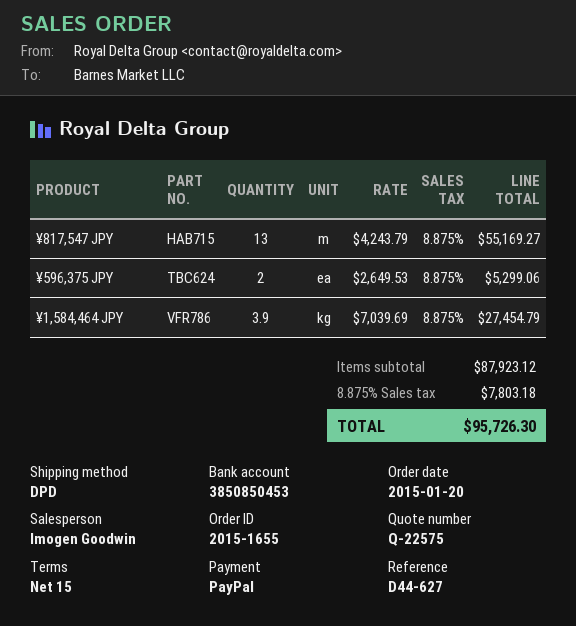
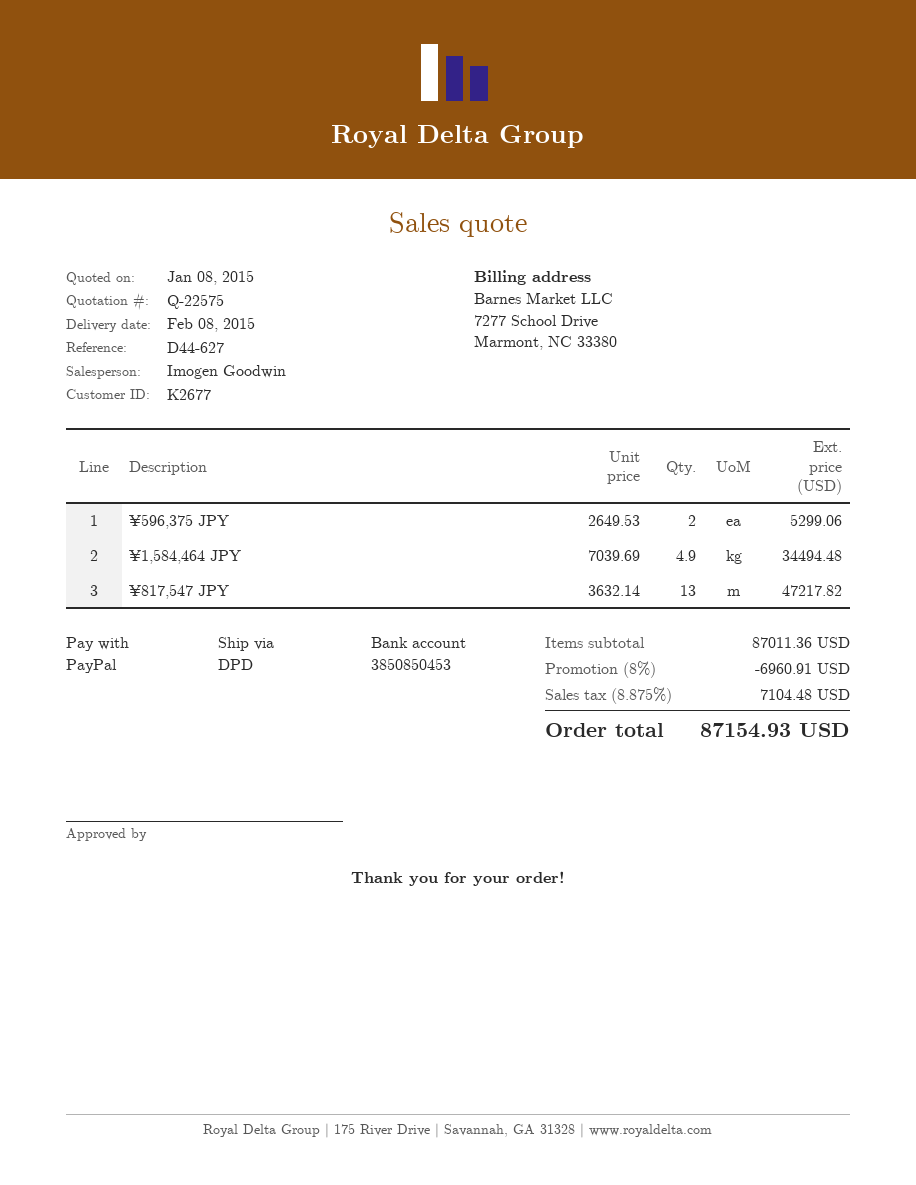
¥817,547 JPY: 13 x 4243.79 = 55169.27 -> 13 x 3632.14 = 47217.82
¥1,584,464 JPY: 3.9 x 7039.69 = 27454.79 -> 4.9 x 7039.69 = 34494.48
subtotal: 87923.12 -> 87011.36
discount: none -> 8% = 6960.91
tax: 8.875% = 7803.18 -> 8.875% = 7104.48
total: 95726.30 -> 87154.93

